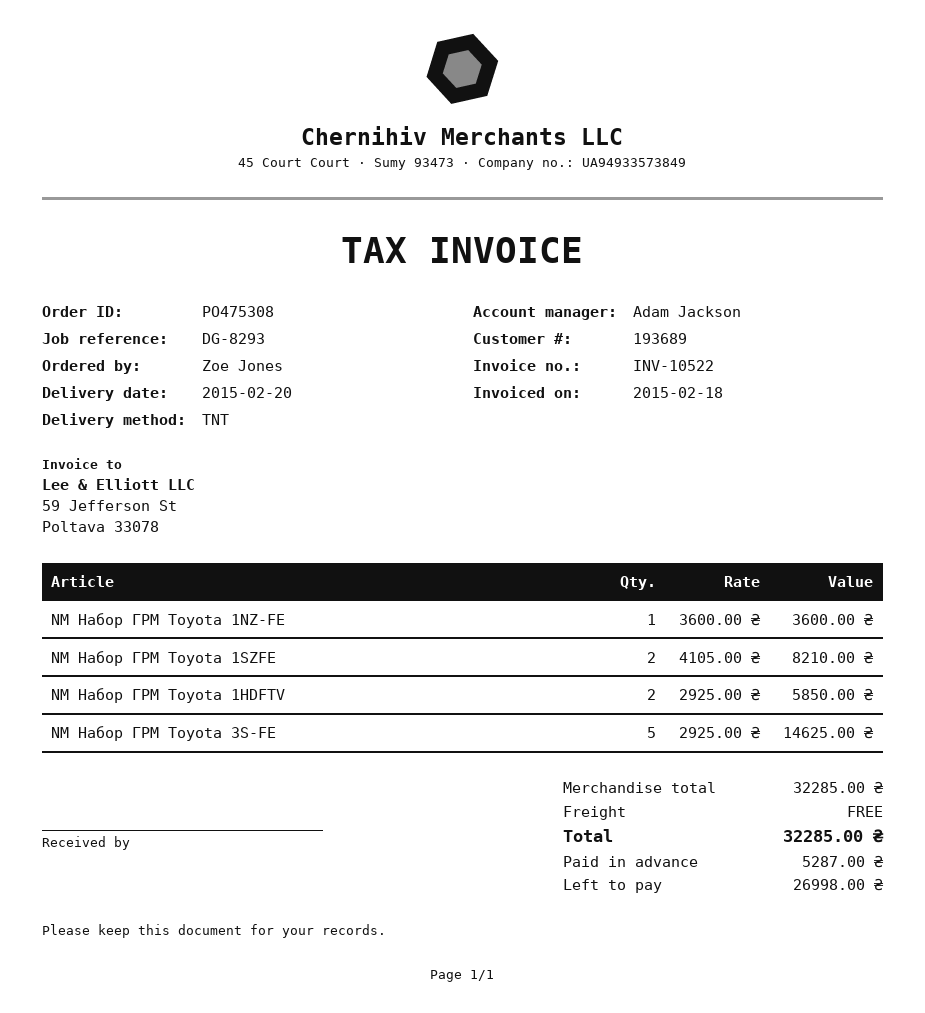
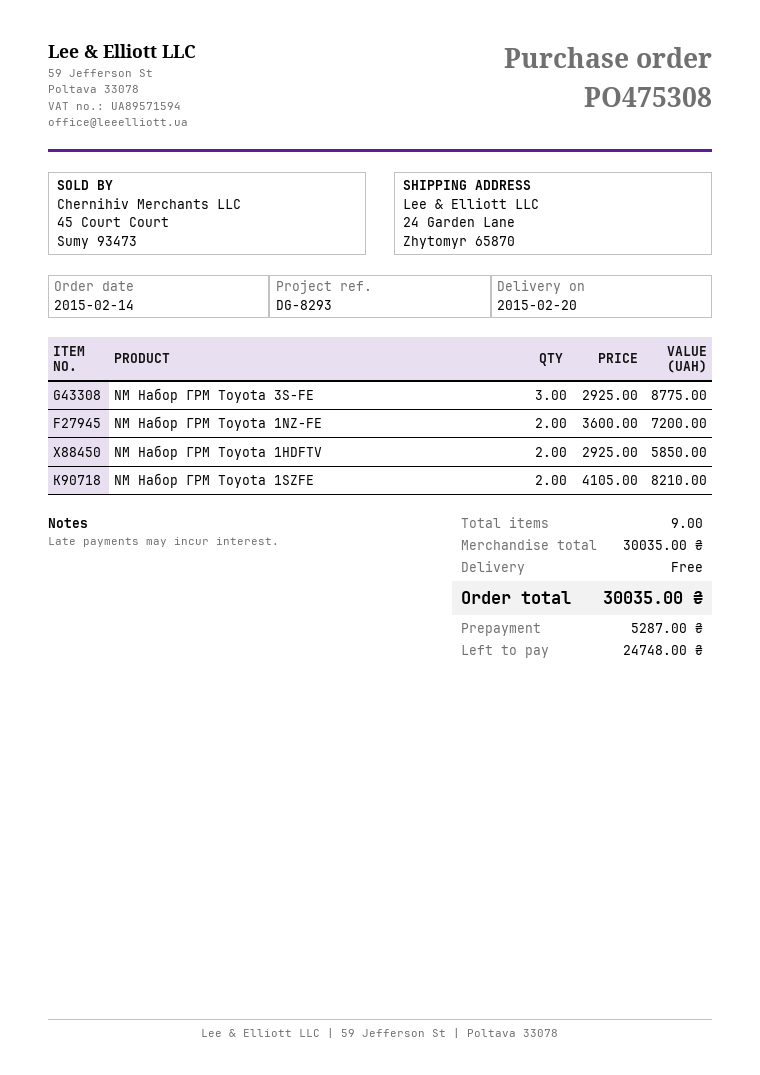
NM Набор ГРМ Toyota 1NZ-FE: 1 x 3600.00 = 3600.00 -> 2 x 3600.00 = 7200.00
NM Набор ГРМ Toyota 3S-FE: 5 x 2925.00 = 14625.00 -> 3 x 2925.00 = 8775.00
subtotal: 32285.00 -> 30035.00
total: 32285.00 -> 30035.00
balance: 26998.00 -> 24748.00

